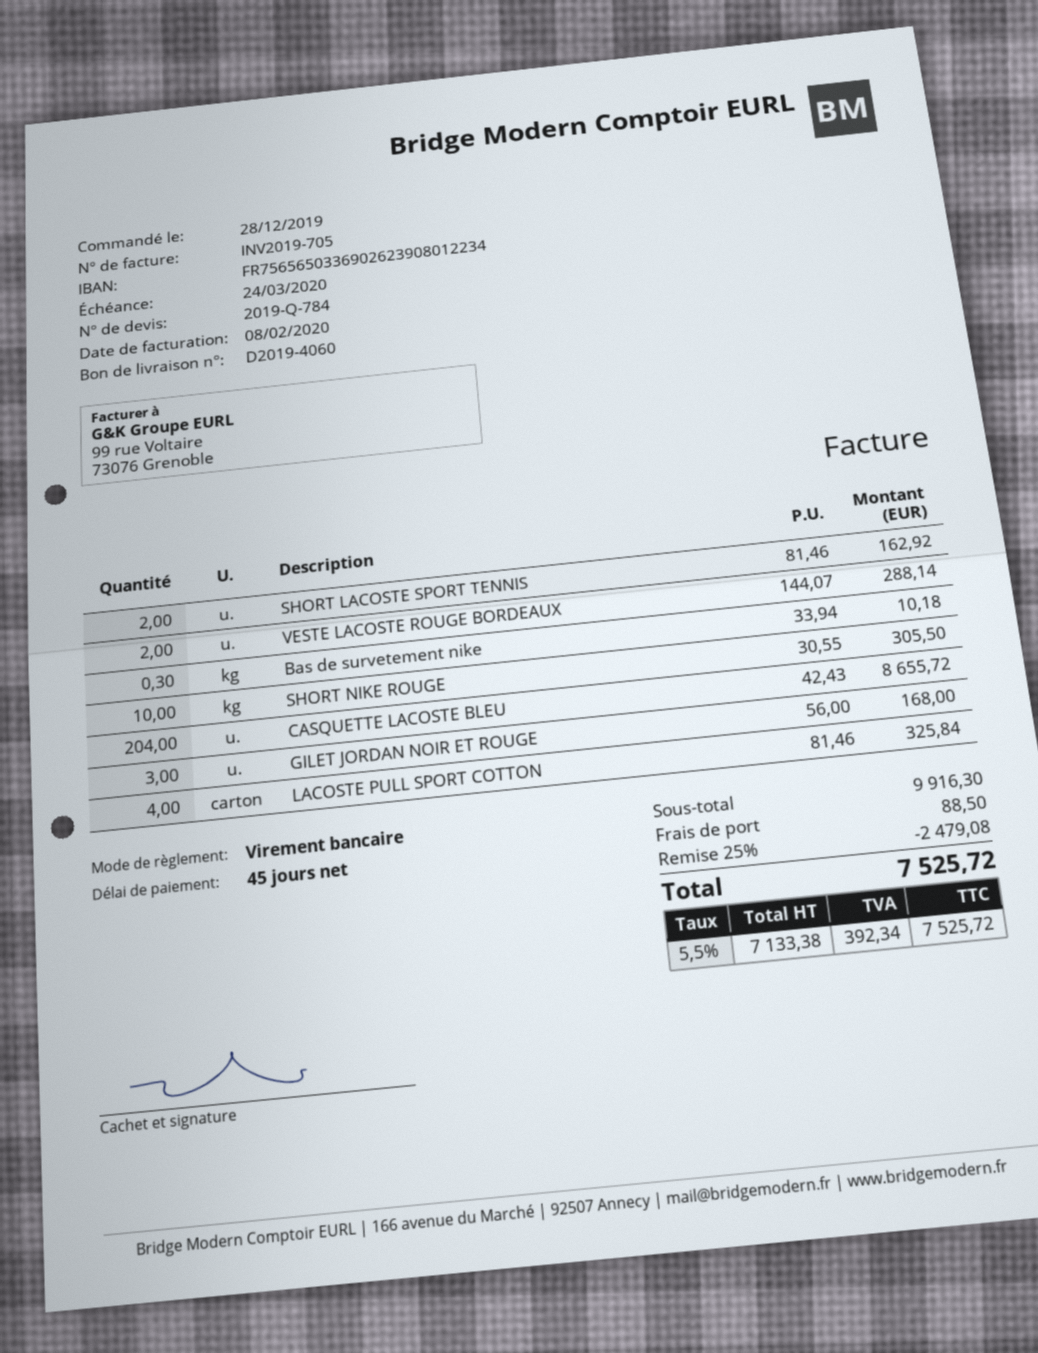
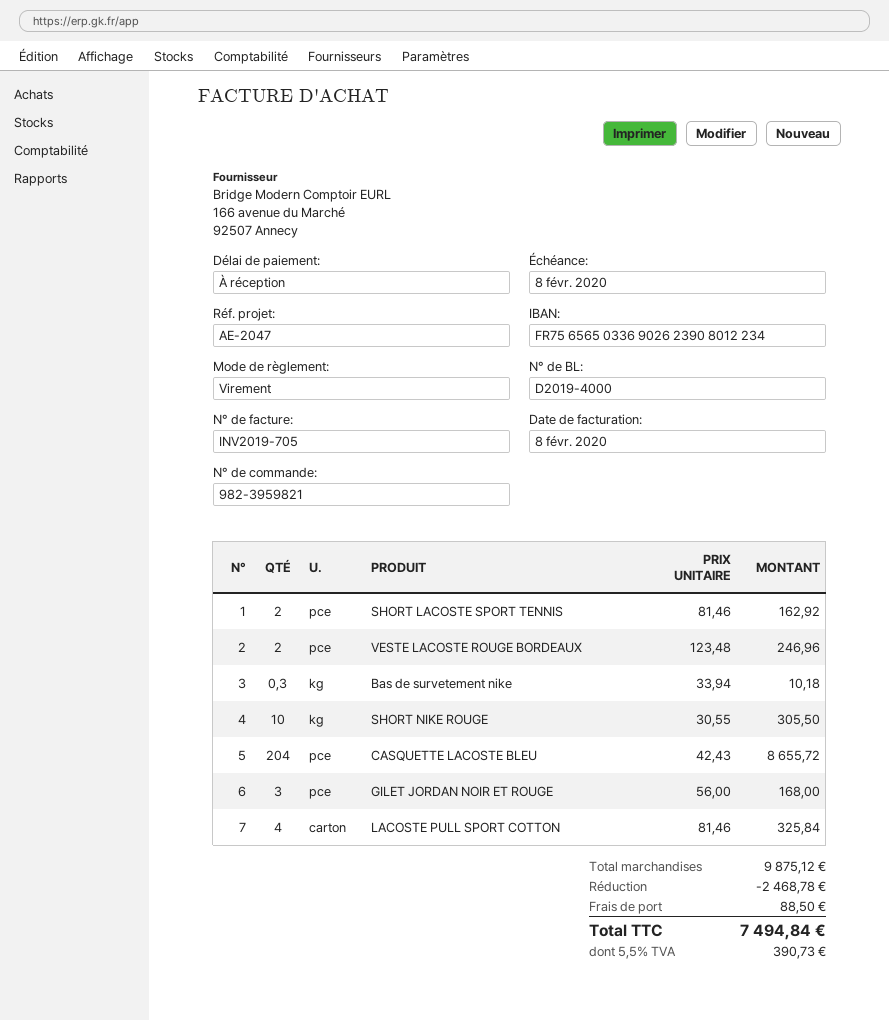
delivery note number: D2019-4060 -> D2019-4000
payment terms: 45 days -> on receipt
due date: 2020-03-24 -> 2020-02-08
VESTE LACOSTE ROUGE BORDEAUX: 2 x 144.07 = 288.14 -> 2 x 123.48 = 246.96
subtotal: 9916.30 -> 9875.12
discount: 2479.08 -> 2468.78
tax: 5.5% = 392.34 -> 5.5% = 390.73
total: 7525.72 -> 7494.84

